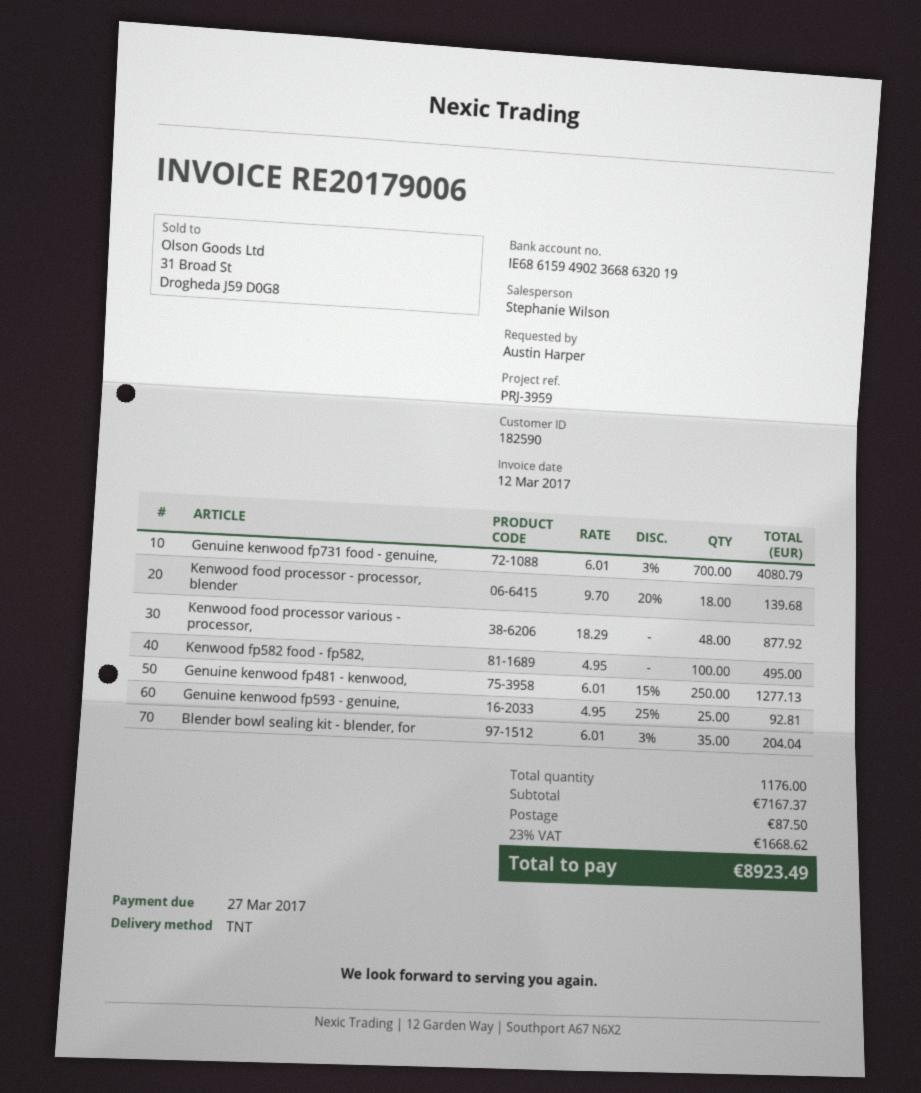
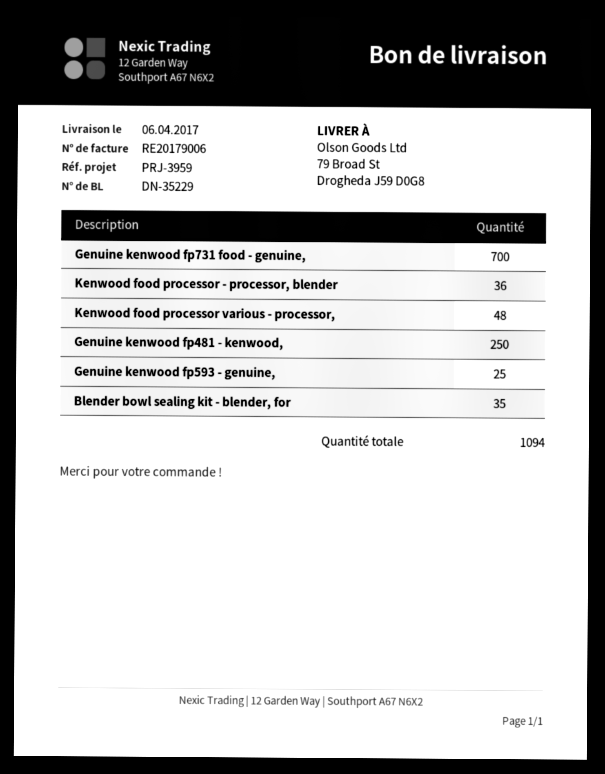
Kenwood food processor - processor, blender: 18 -> 36
Kenwood fp582 food - fp582,: 100 -> none
total quantity: 1176 -> 1094

